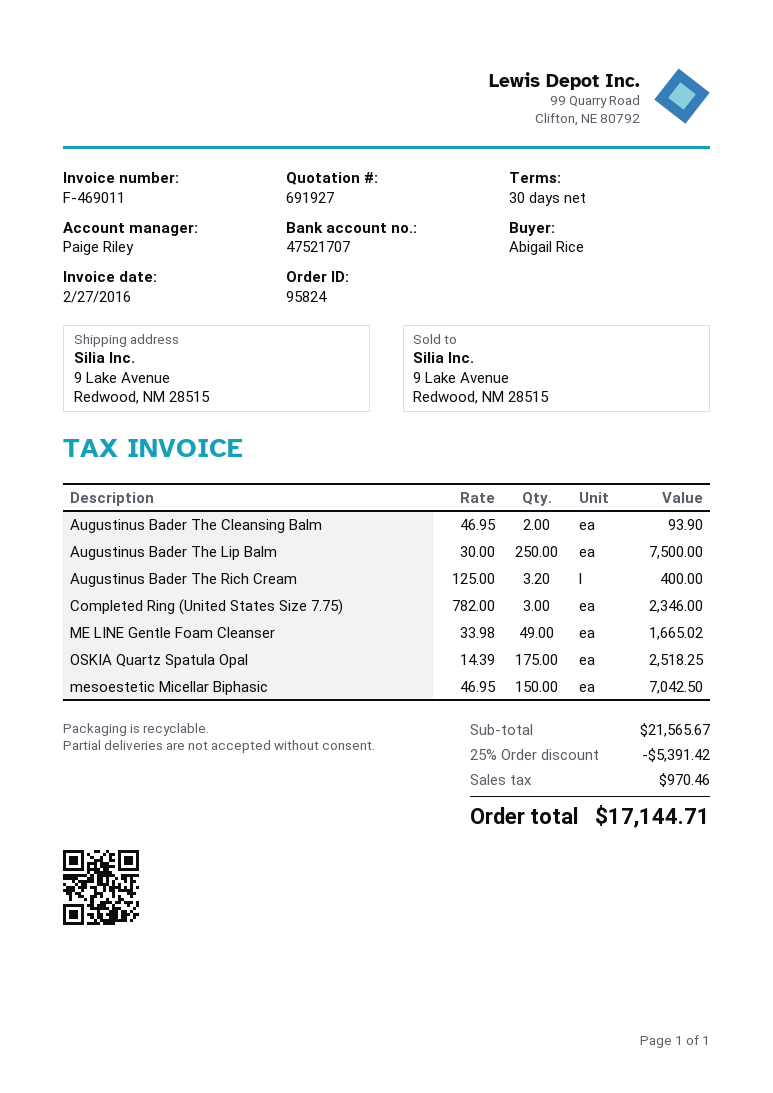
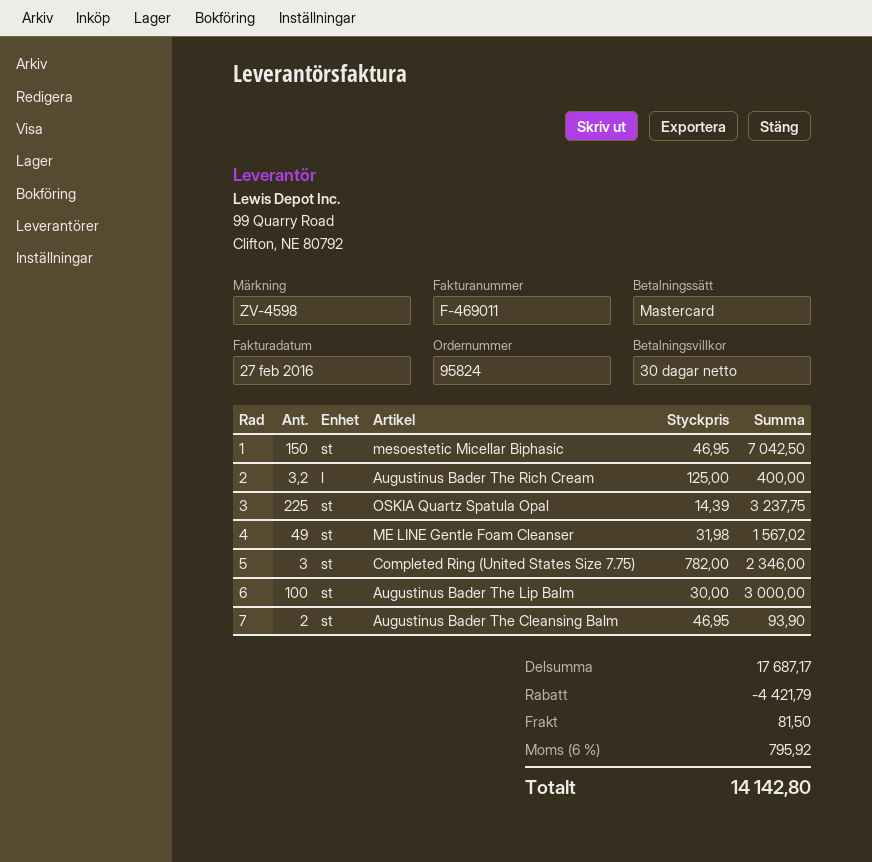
Augustinus Bader The Lip Balm: 250 x 30.00 = 7500.00 -> 100 x 30.00 = 3000.00
ME LINE Gentle Foam Cleanser: 49 x 33.98 = 1665.02 -> 49 x 31.98 = 1567.02
OSKIA Quartz Spatula Opal: 175 x 14.39 = 2518.25 -> 225 x 14.39 = 3237.75
subtotal: 21565.67 -> 17687.17
discount: 5391.42 -> 4421.79
shipping: none -> 81.50
tax: 970.46 -> 795.92
total: 17144.71 -> 14142.80

